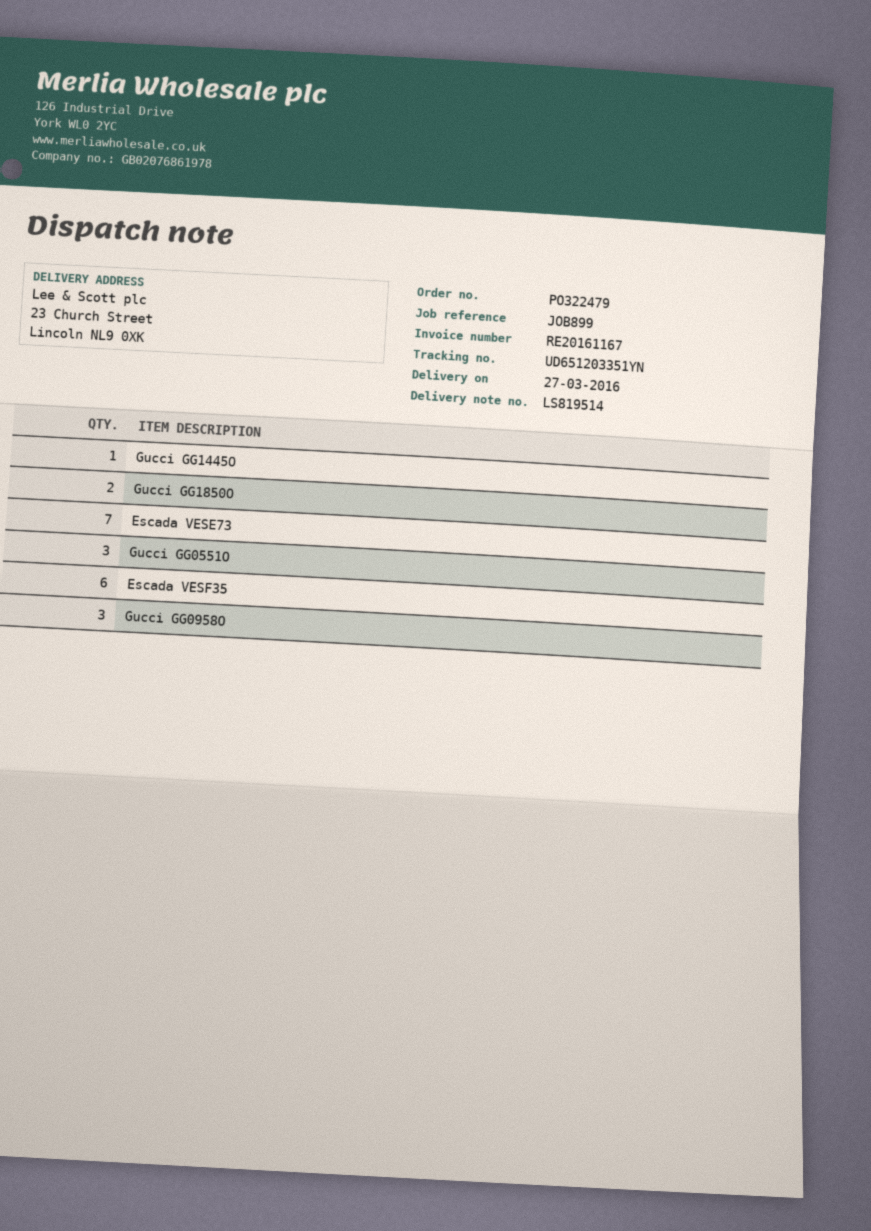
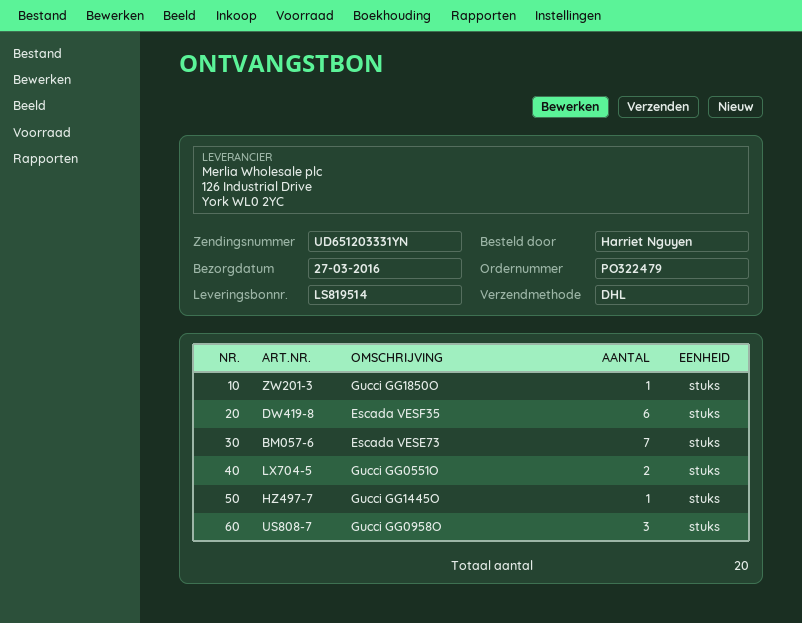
tracking number: UD651203351YN -> UD651203331YN
Gucci GG1850O: 2 -> 1
Gucci GG0551O: 3 -> 2

